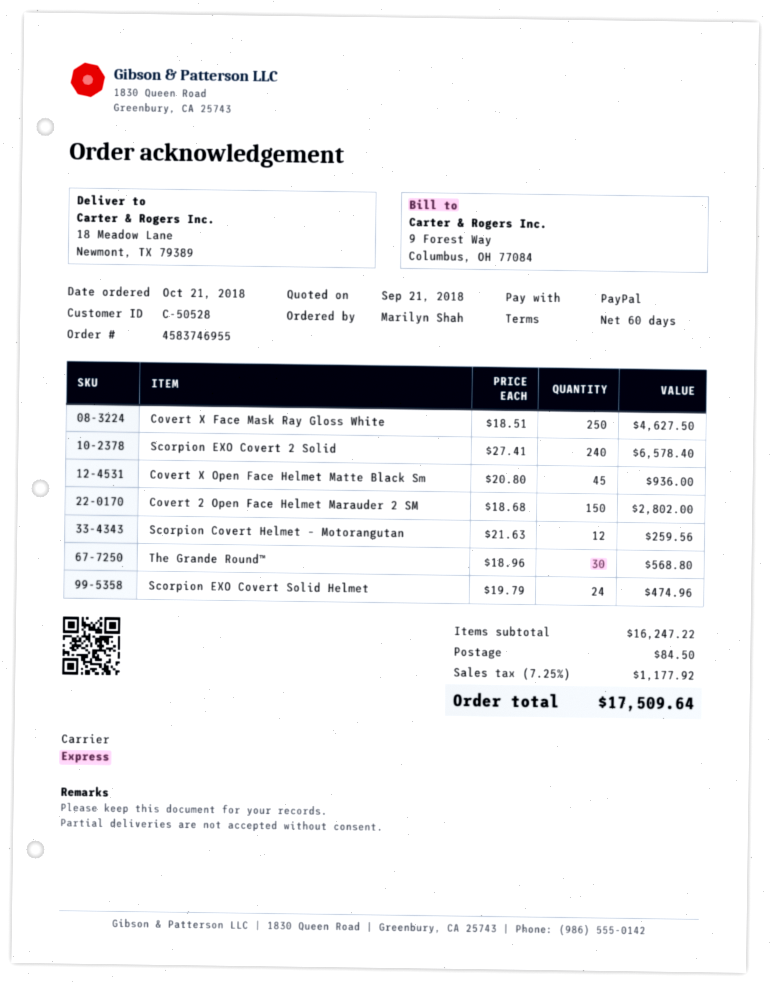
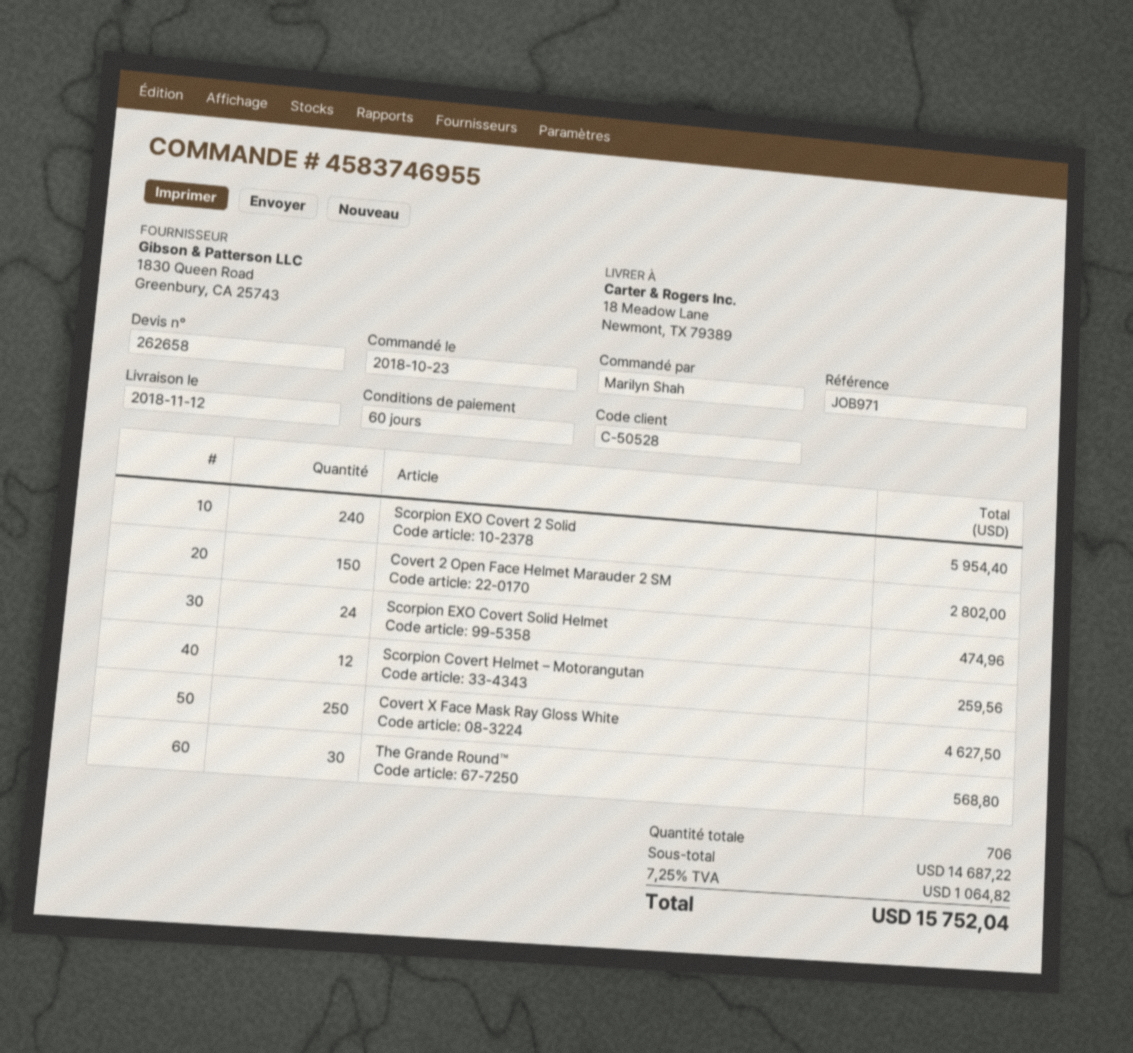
order date: 2018-10-21 -> 2018-10-23
Scorpion EXO Covert 2 Solid: 240 for 6578.40 -> 240 for 5954.40
Covert X Open Face Helmet Matte Black Sm: 45 for 936.00 -> none
subtotal: 16247.22 -> 14687.22
shipping: 84.50 -> none
tax: 7.25% = 1177.92 -> 7.25% = 1064.82
total: 17509.64 -> 15752.04

